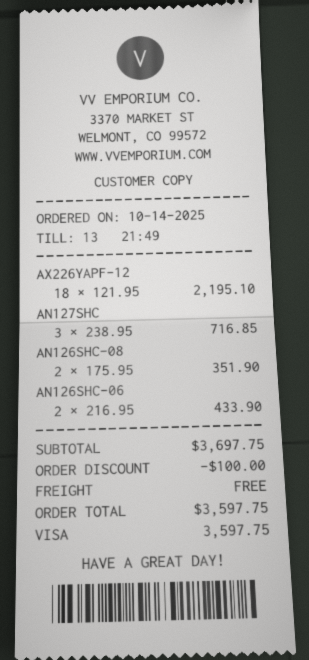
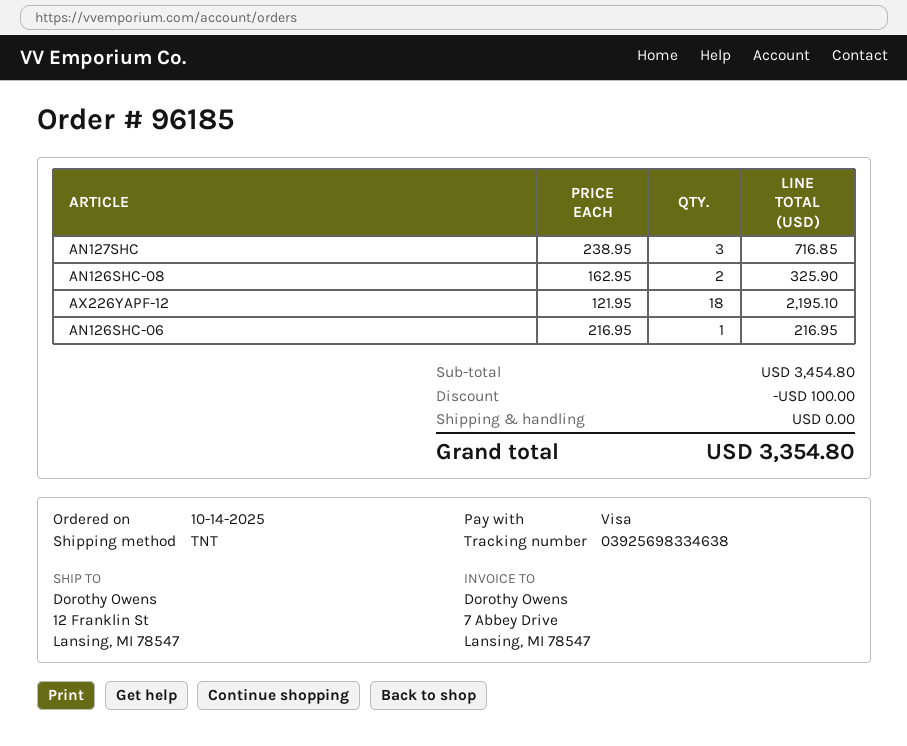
AN126SHC-08: 2 x 175.95 = 351.90 -> 2 x 162.95 = 325.90
AN126SHC-06: 2 x 216.95 = 433.90 -> 1 x 216.95 = 216.95
subtotal: 3697.75 -> 3454.80
total: 3597.75 -> 3354.80

